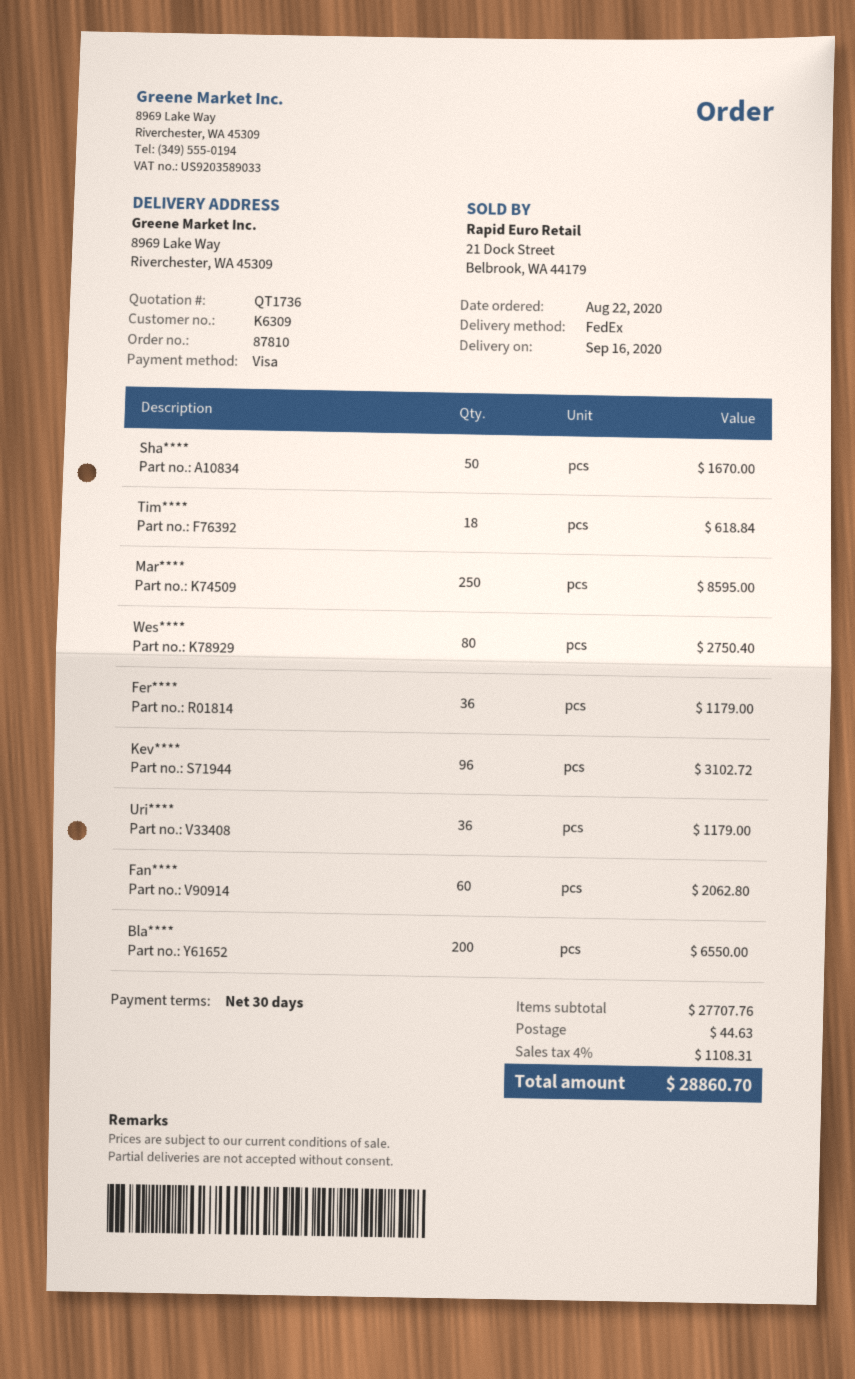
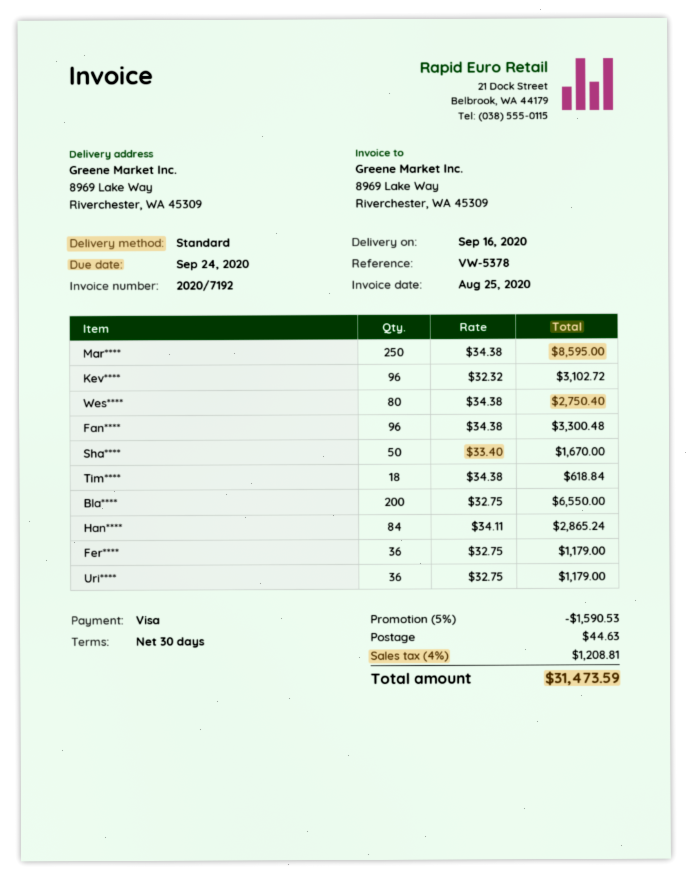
shipping method: FedEx -> standard
Fan****: 60 for 2062.80 -> 96 for 3300.48
Han****: none -> 84 for 2865.24
discount: none -> 5% = 1590.53
tax: 4% = 1108.31 -> 4% = 1208.81
total: 28860.70 -> 31473.59

